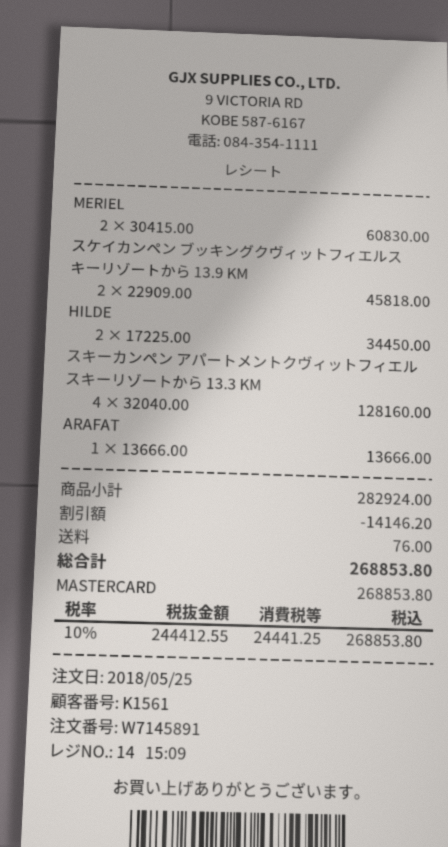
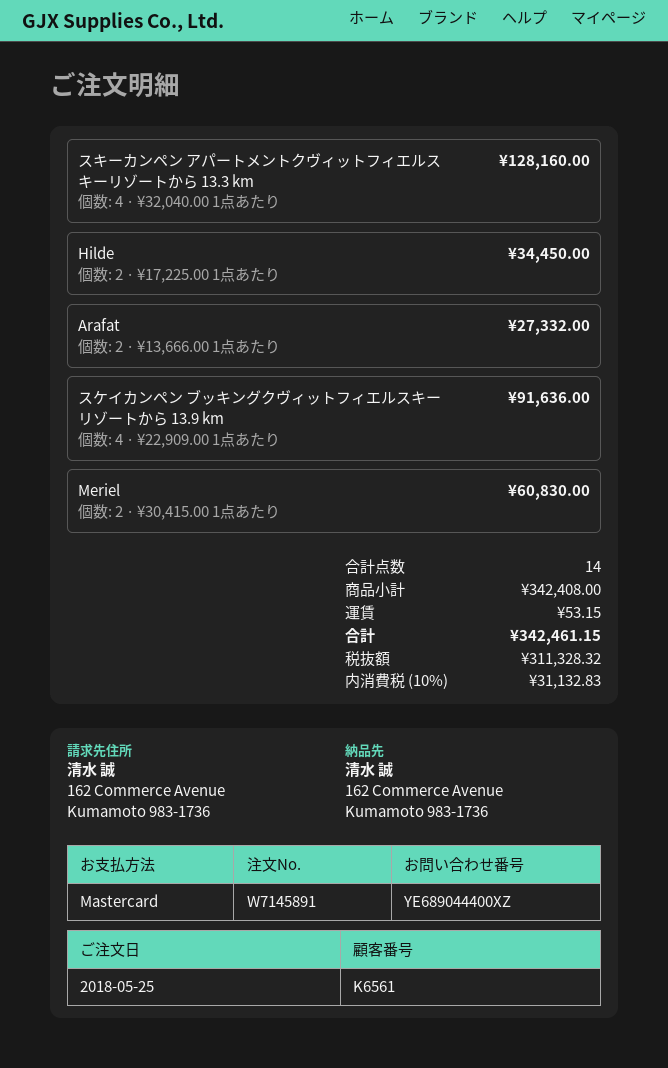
customer number: K1561 -> K6561
スケイカンペン ブッキングクヴィットフィエルスキーリゾートから 13.9 KM: 2 x 22909.00 = 45818.00 -> 4 x 22909.00 = 91636.00
ARAFAT: 1 x 13666.00 = 13666.00 -> 2 x 13666.00 = 27332.00
subtotal: 282924.00 -> 342408.00
discount: 14146.20 -> none
shipping: 76.00 -> 53.15
net: 244412.55 -> 311328.32
tax: 10% = 24441.25 -> 10% = 31132.83
total: 268853.80 -> 342461.15

